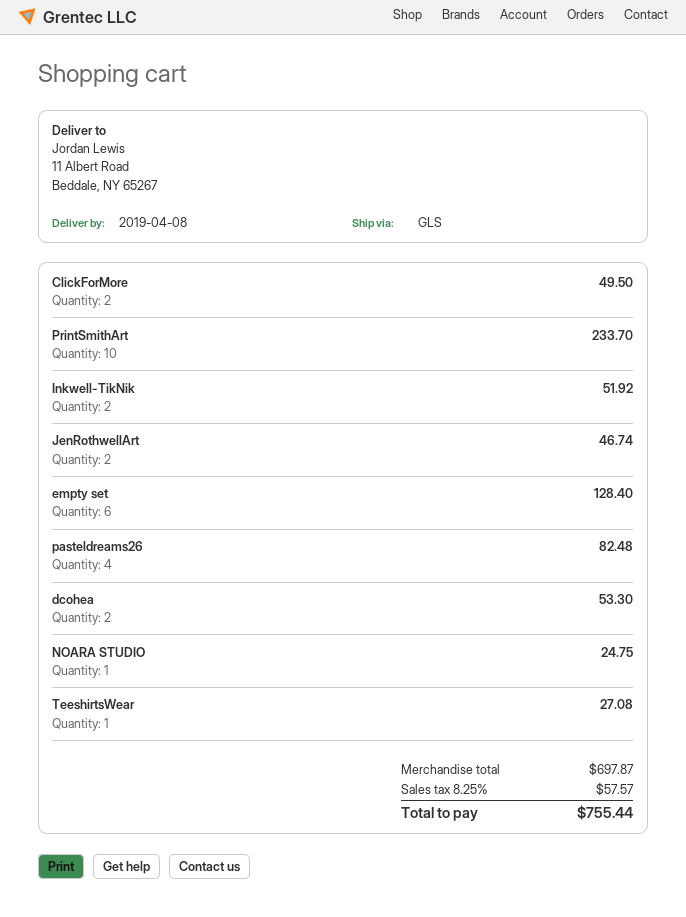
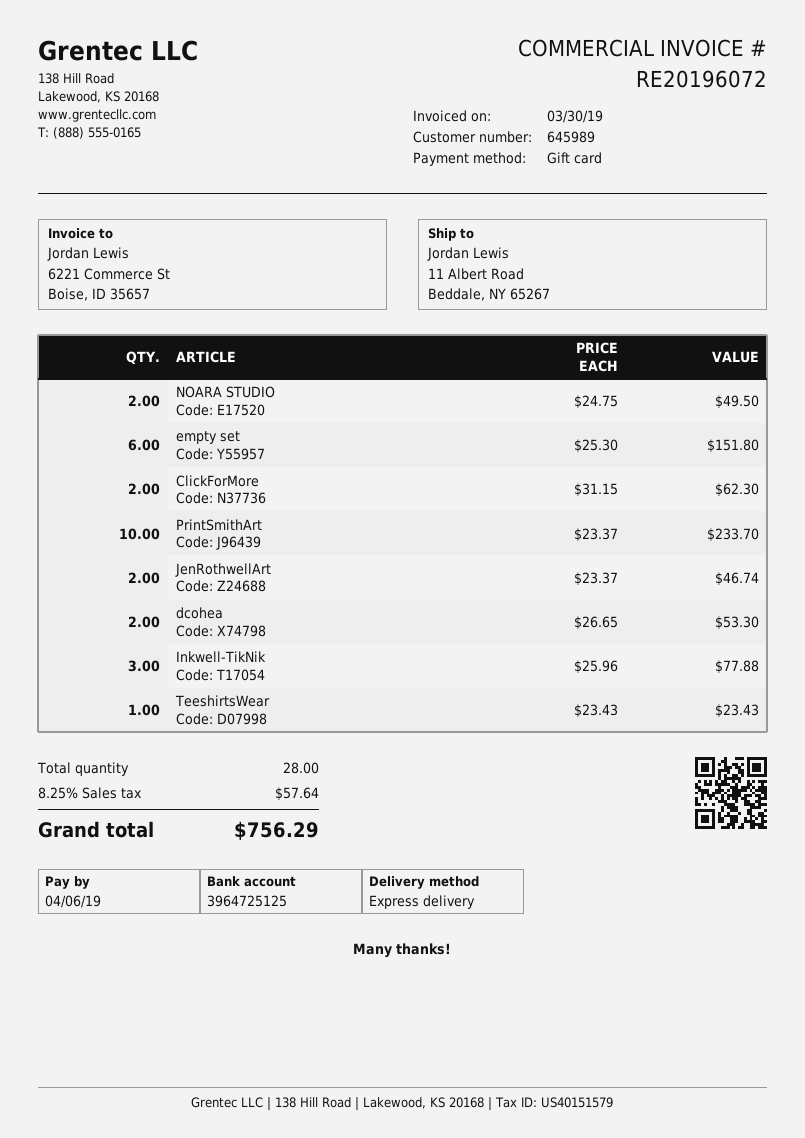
shipping method: GLS -> express
ClickForMore: 2 for 49.50 -> 2 for 62.30
Inkwell-TikNik: 2 for 51.92 -> 3 for 77.88
empty set: 6 for 128.40 -> 6 for 151.80
pasteldreams26: 4 for 82.48 -> none
NOARA STUDIO: 1 for 24.75 -> 2 for 49.50
TeeshirtsWear: 1 for 27.08 -> 1 for 23.43
tax: 8.25% = 57.57 -> 8.25% = 57.64
total: 755.44 -> 756.29

